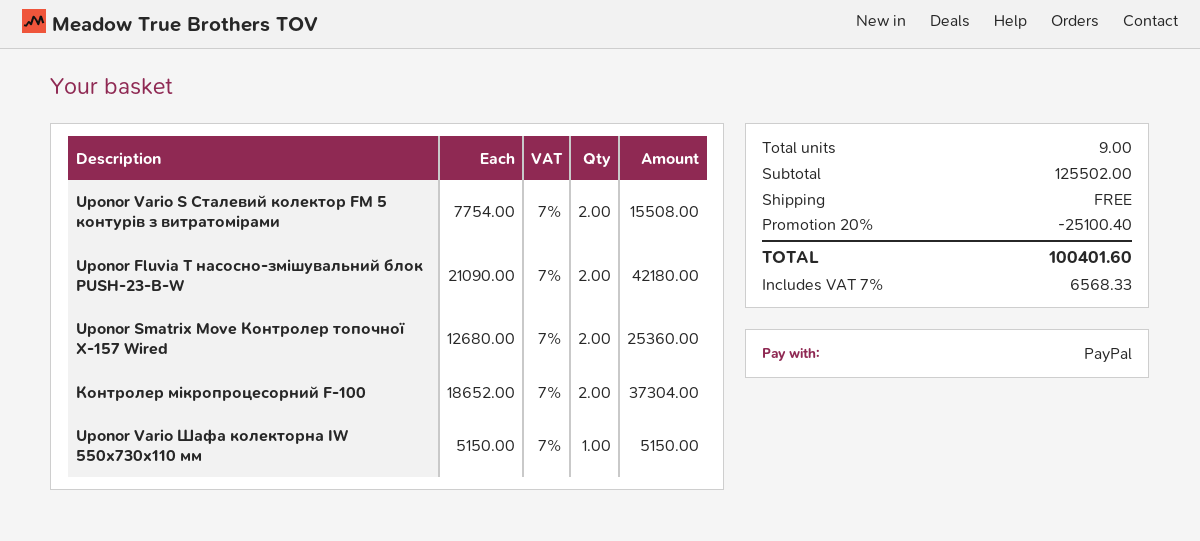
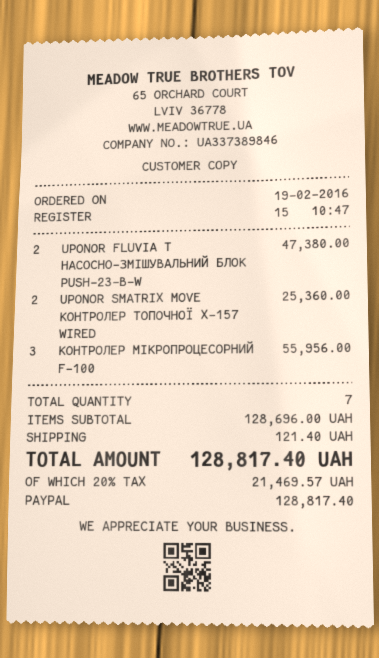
Uponor Vario S Сталевий колектор FM 5 контурів з витратомірами: 2 for 15508.00 -> none
Uponor Fluvia T насосно-змішувальний блок PUSH-23-B-W: 2 for 42180.00 -> 2 for 47380.00
Контролер мікропроцесорний F-100: 2 for 37304.00 -> 3 for 55956.00
Uponor Vario Шафа колекторна IW 550x730x110 мм: 1 for 5150.00 -> none
total quantity: 9 -> 7
subtotal: 125502.00 -> 128696.00
discount: 20% = 25100.40 -> none
shipping: 0.00 -> 121.40
tax: 7% = 6568.33 -> 20% = 21469.57
total: 100401.60 -> 128817.40

